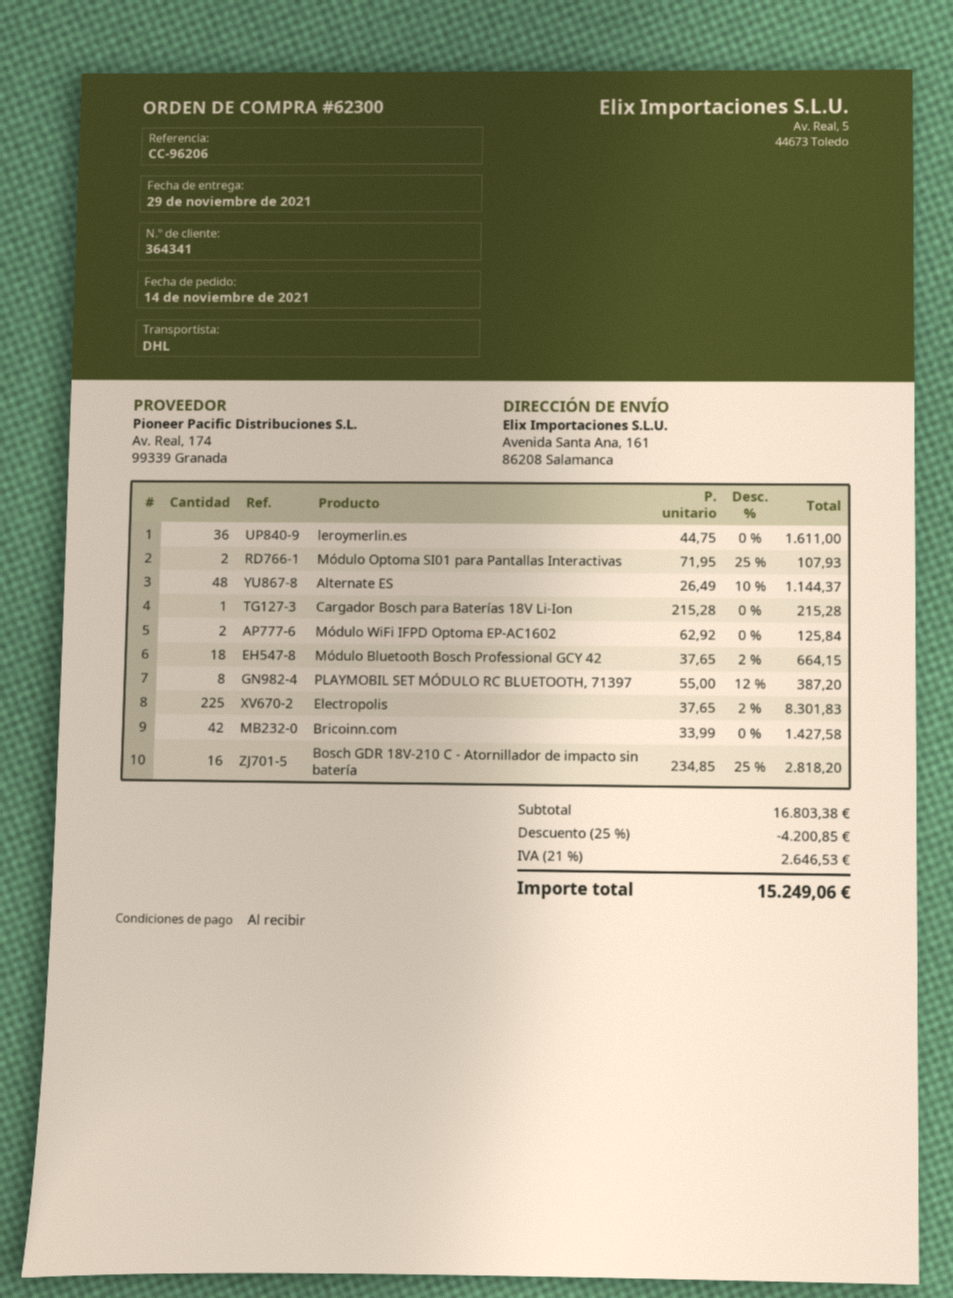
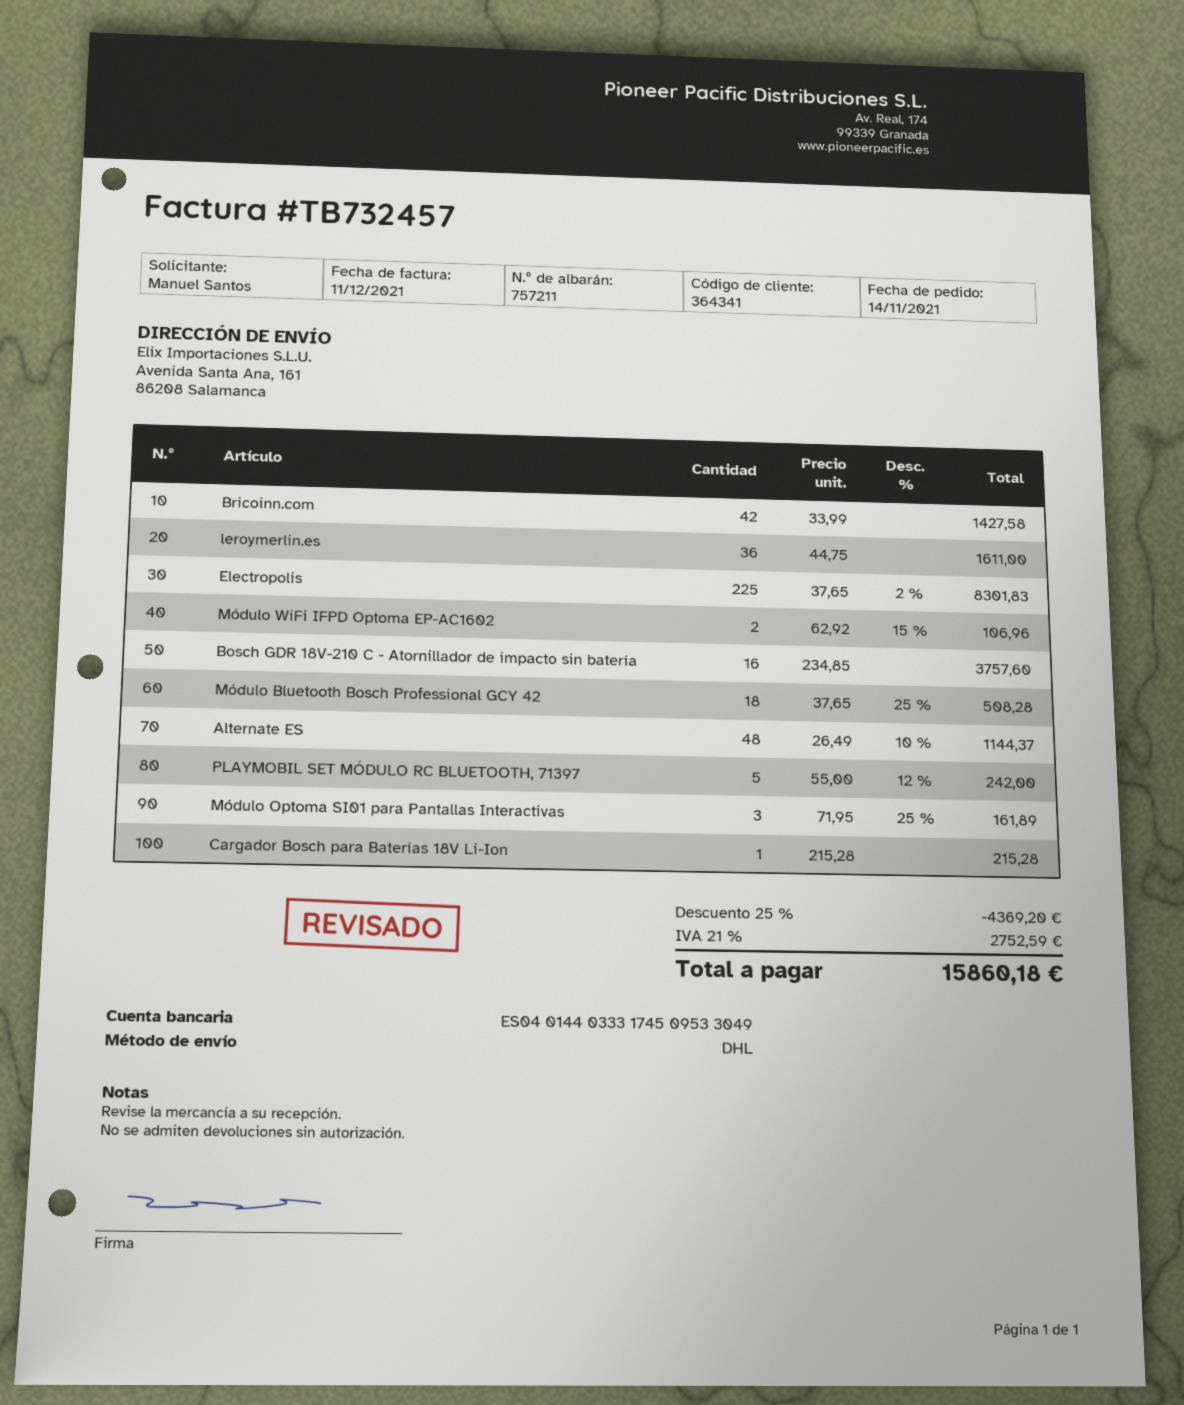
Módulo Optoma SI01 para Pantallas Interactivas: 2 x 71.95 - 25% = 107.93 -> 3 x 71.95 - 25% = 161.89
Módulo WiFi IFPD Optoma EP-AC1602: 2 x 62.92 = 125.84 -> 2 x 62.92 - 15% = 106.96
Módulo Bluetooth Bosch Professional GCY 42: 18 x 37.65 - 2% = 664.15 -> 18 x 37.65 - 25% = 508.28
PLAYMOBIL SET MÓDULO RC BLUETOOTH, 71397: 8 x 55.00 - 12% = 387.20 -> 5 x 55.00 - 12% = 242.00
Bosch GDR 18V-210 C - Atornillador de impacto sin batería: 16 x 234.85 - 25% = 2818.20 -> 16 x 234.85 = 3757.60
discount: 25% = 4200.85 -> 25% = 4369.20
tax: 21% = 2646.53 -> 21% = 2752.59
total: 15249.06 -> 15860.18

